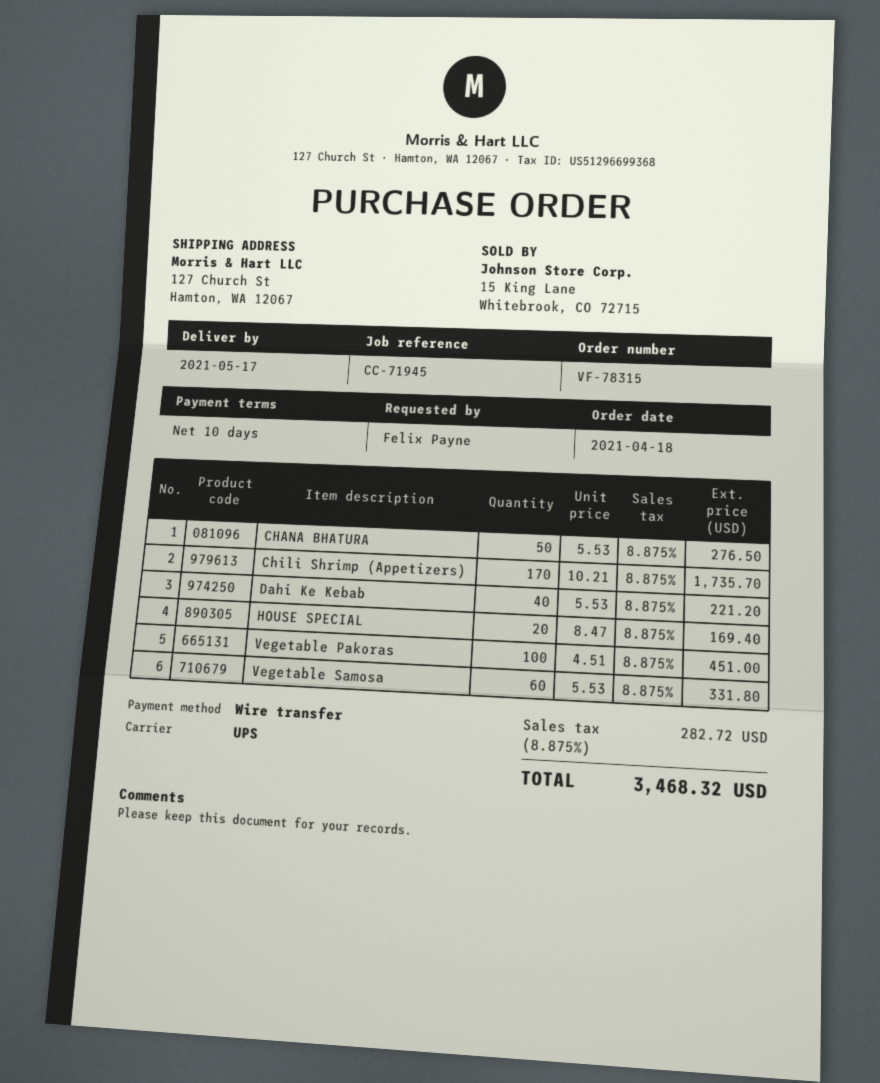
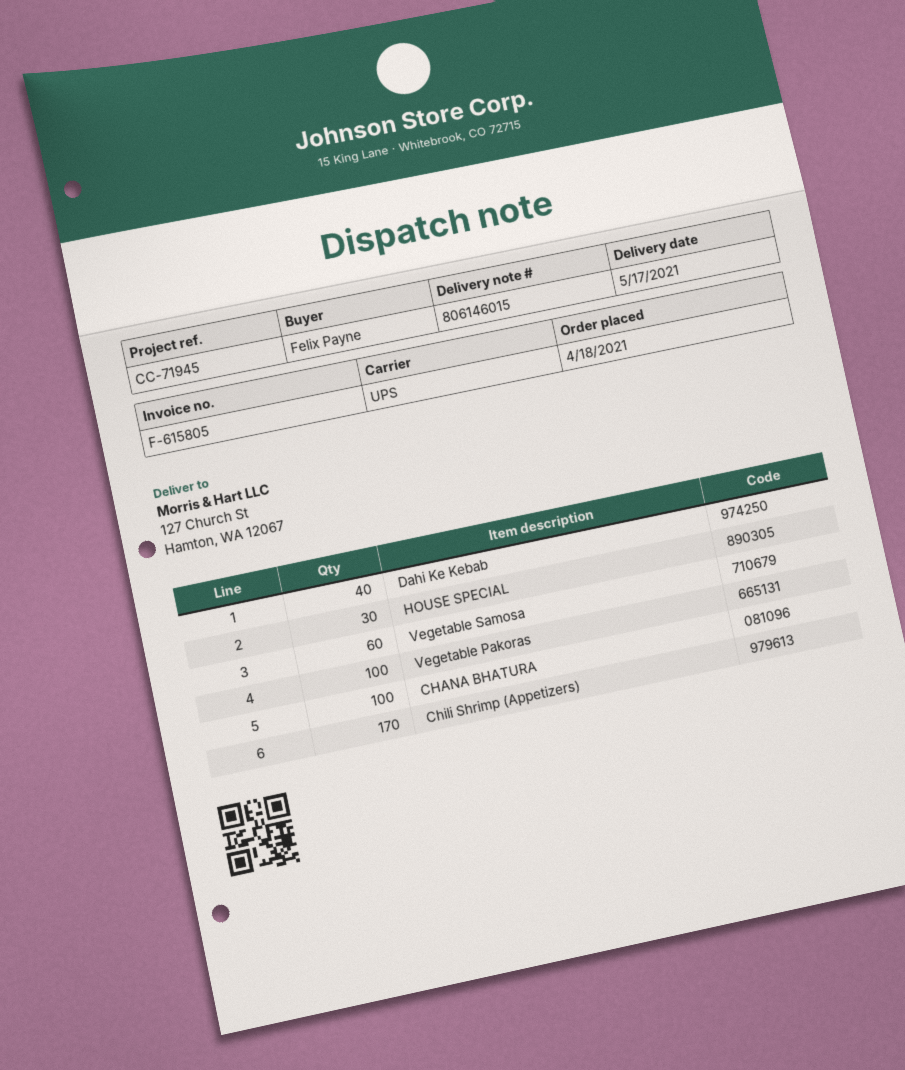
CHANA BHATURA: 50 -> 100
HOUSE SPECIAL: 20 -> 30

